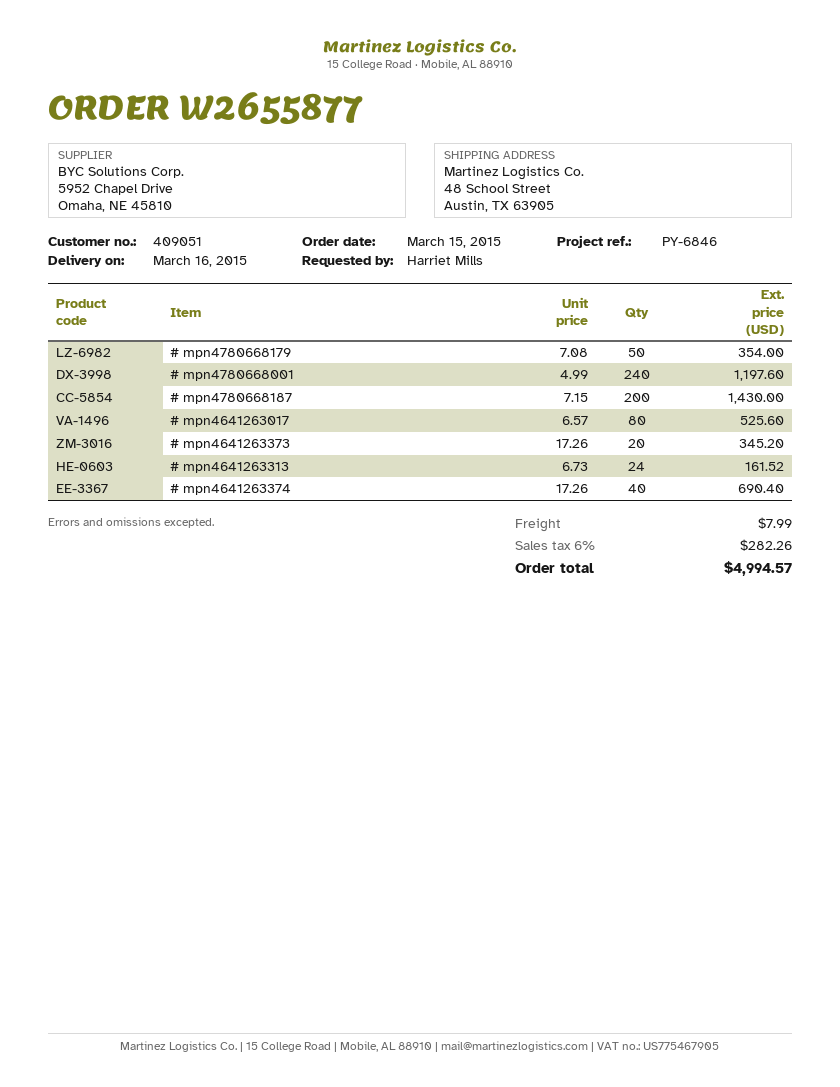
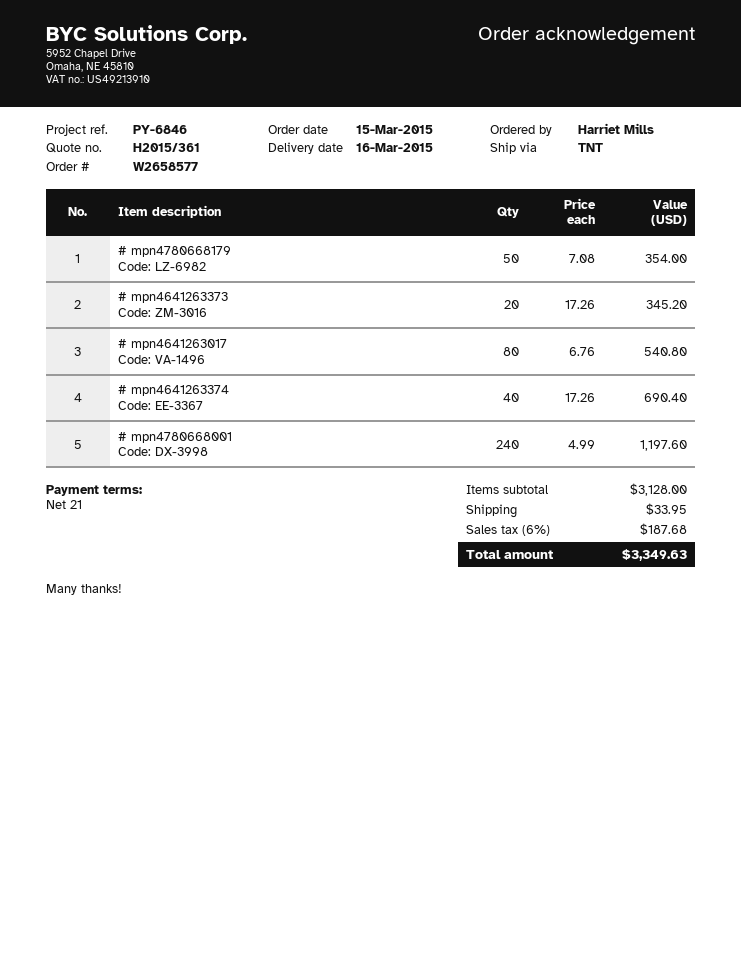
order number: W2655877 -> W2658577
# mpn4780668187: 200 x 7.15 = 1430.00 -> none
# mpn4641263017: 80 x 6.57 = 525.60 -> 80 x 6.76 = 540.80
# mpn4641263313: 24 x 6.73 = 161.52 -> none
shipping: 7.99 -> 33.95
tax: 6% = 282.26 -> 6% = 187.68
total: 4994.57 -> 3349.63

